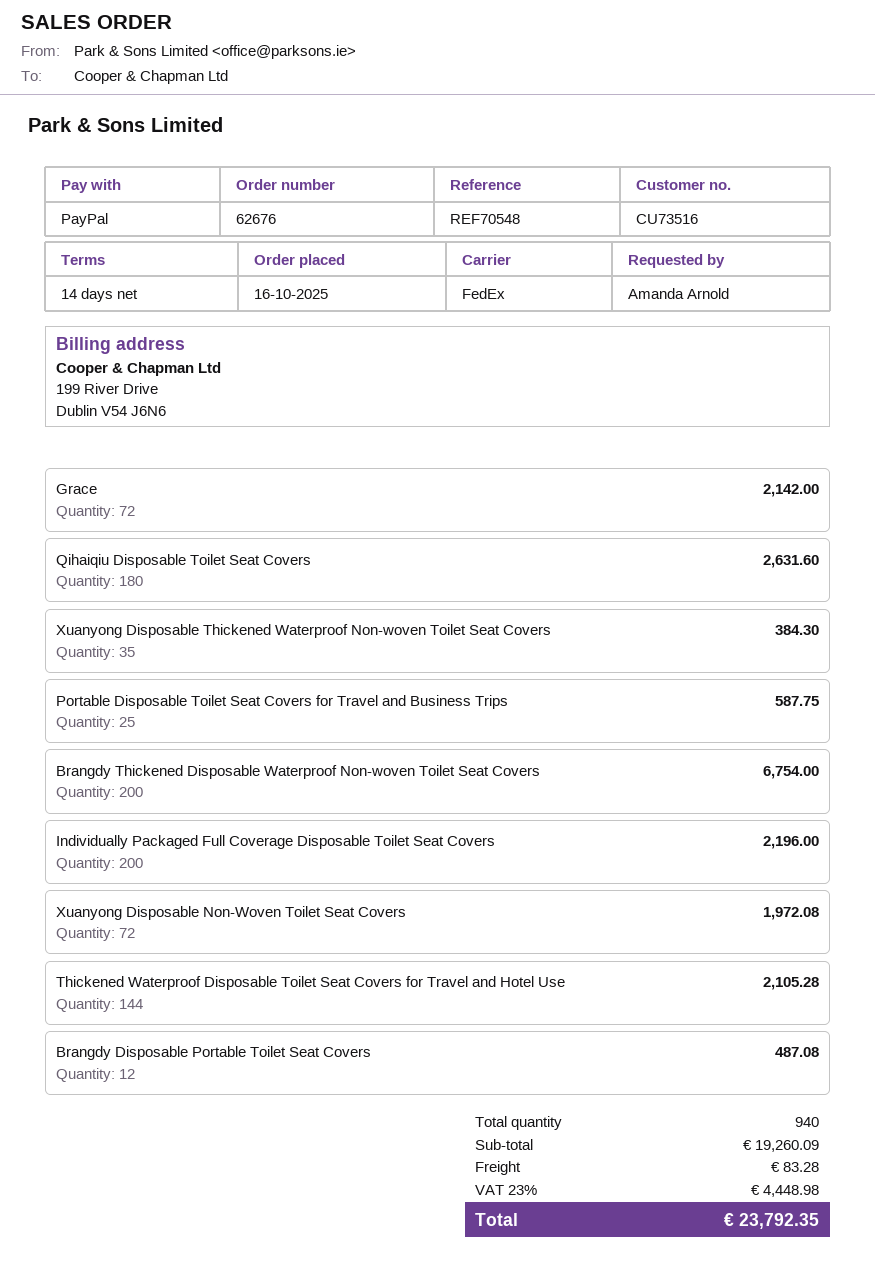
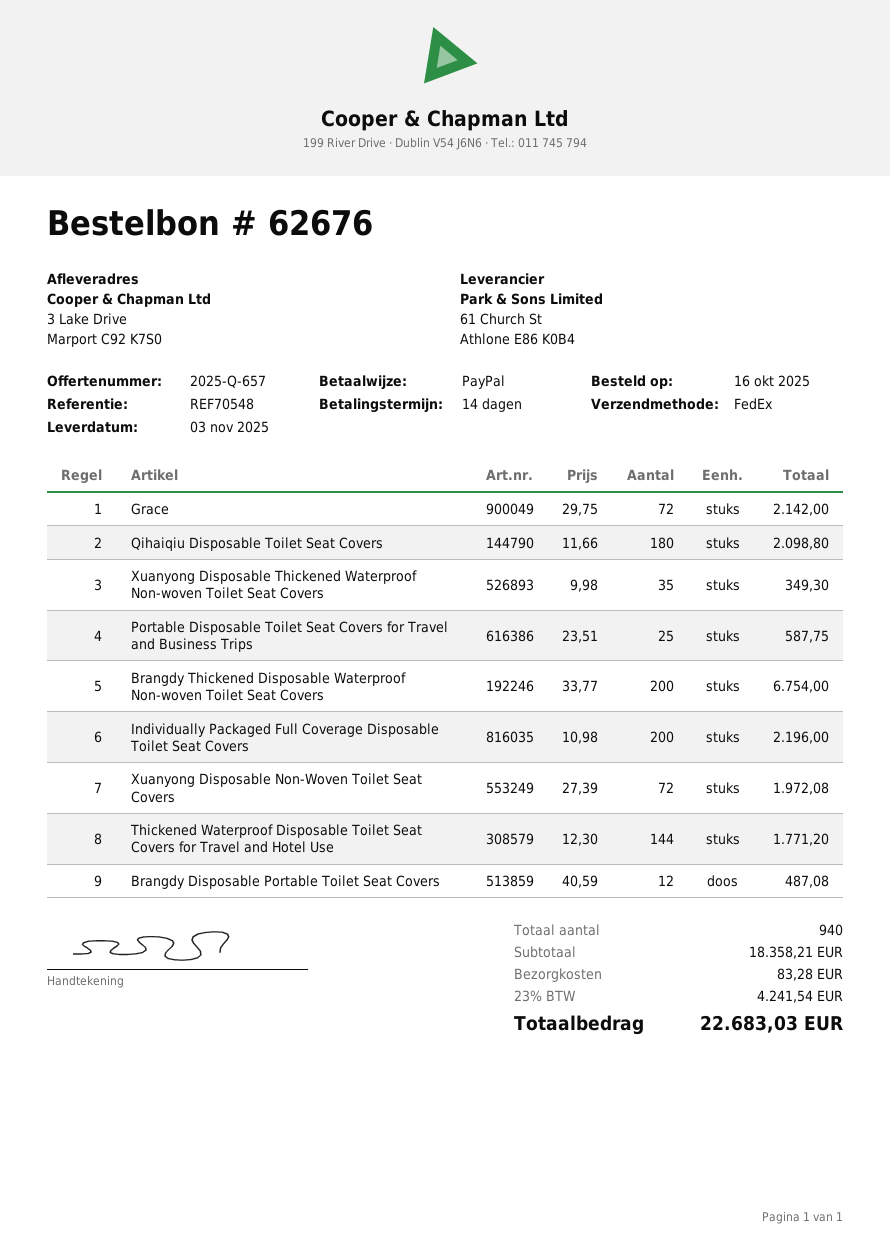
Qihaiqiu Disposable Toilet Seat Covers: 180 for 2631.60 -> 180 for 2098.80
Xuanyong Disposable Thickened Waterproof Non-woven Toilet Seat Covers: 35 for 384.30 -> 35 for 349.30
Thickened Waterproof Disposable Toilet Seat Covers for Travel and Hotel Use: 144 for 2105.28 -> 144 for 1771.20
subtotal: 19260.09 -> 18358.21
tax: 23% = 4448.98 -> 23% = 4241.54
total: 23792.35 -> 22683.03

